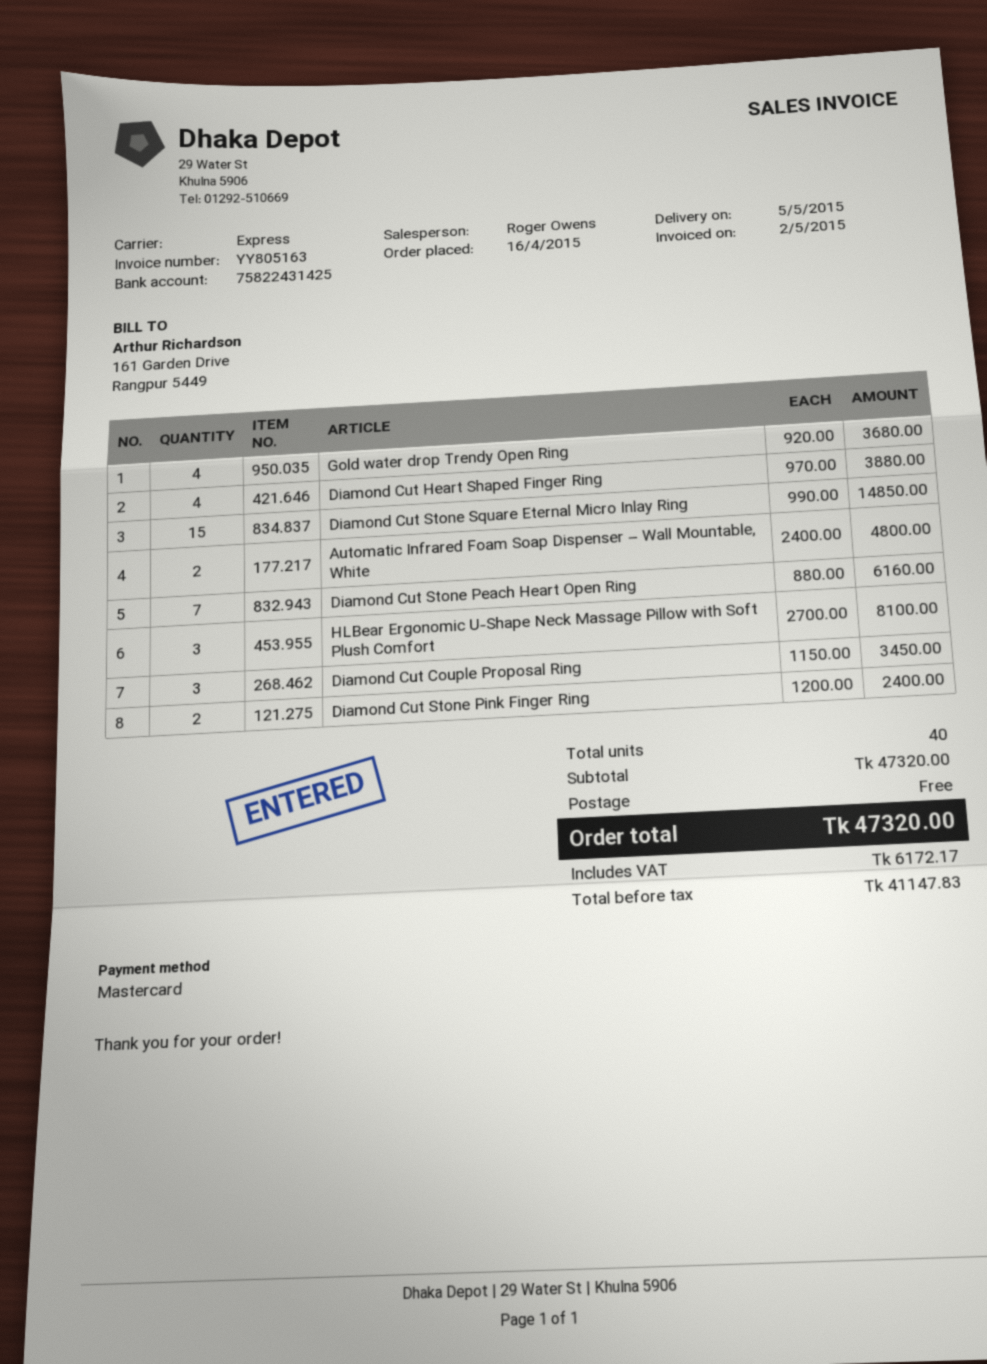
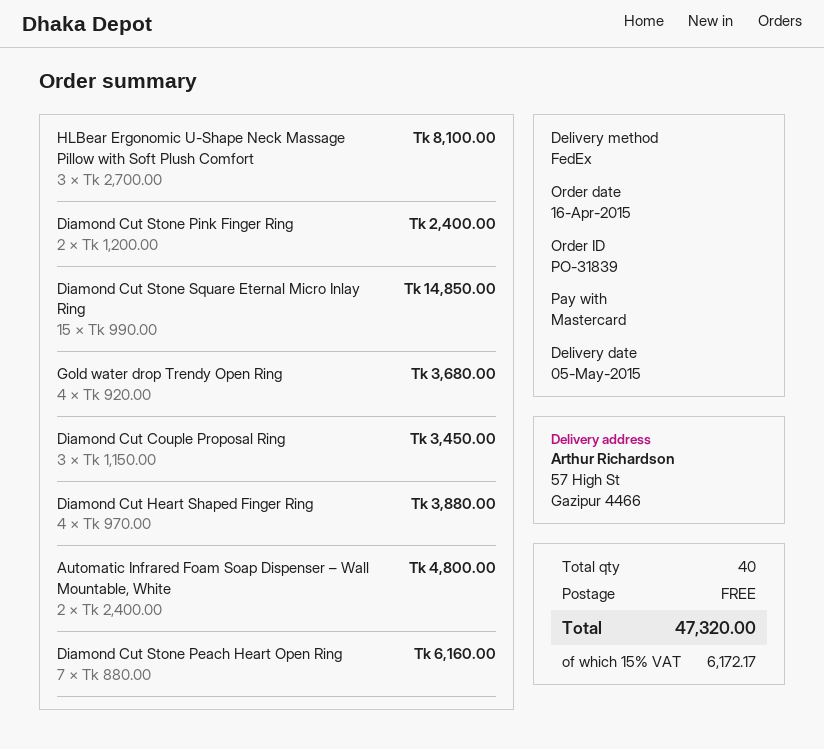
shipping method: express -> FedEx

